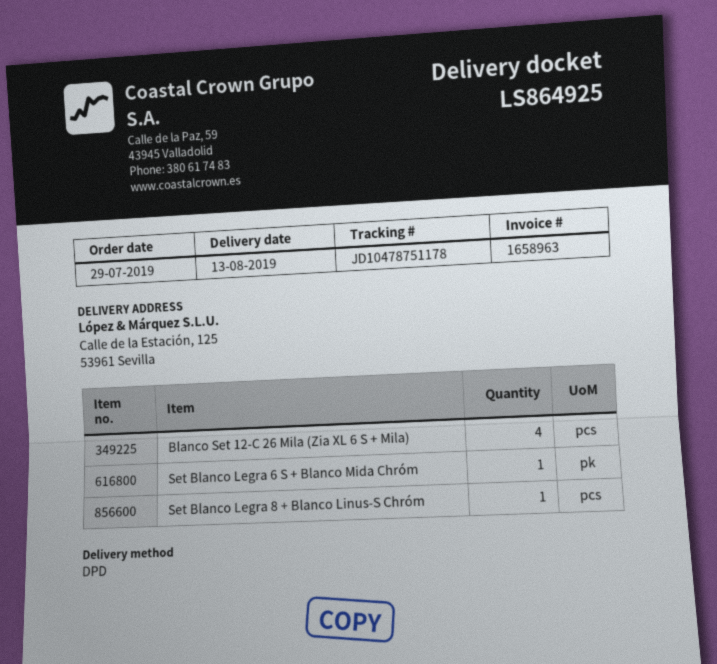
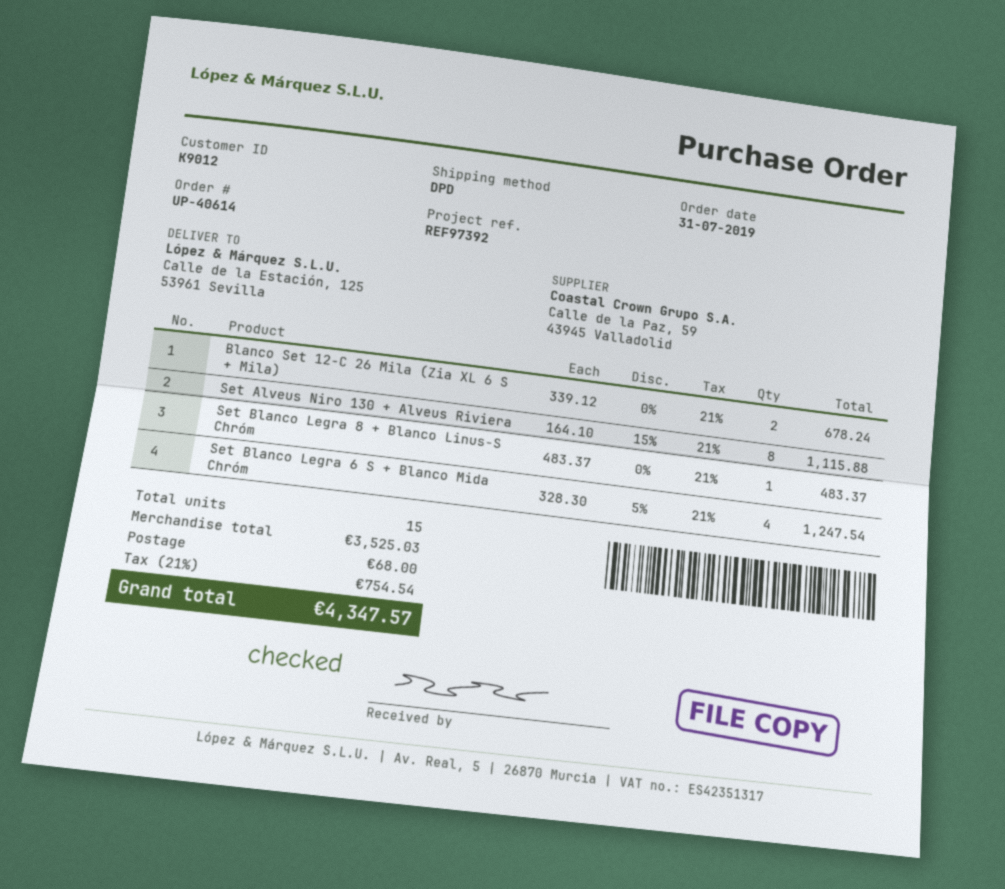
order date: 2019-07-29 -> 2019-07-31
Blanco Set 12-C 26 Mila (Zia XL 6 S + Mila): 4 -> 2
Set Blanco Legra 6 S + Blanco Mida Chróm: 1 -> 4
Set Alveus Niro 130 + Alveus Riviera: none -> 8

